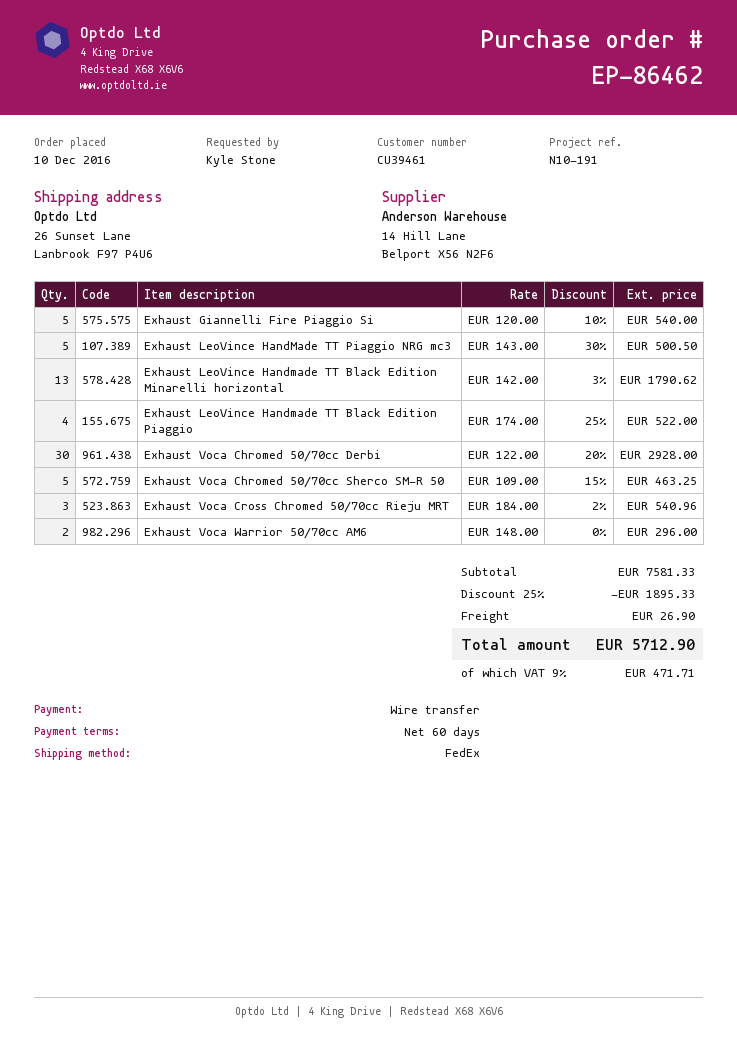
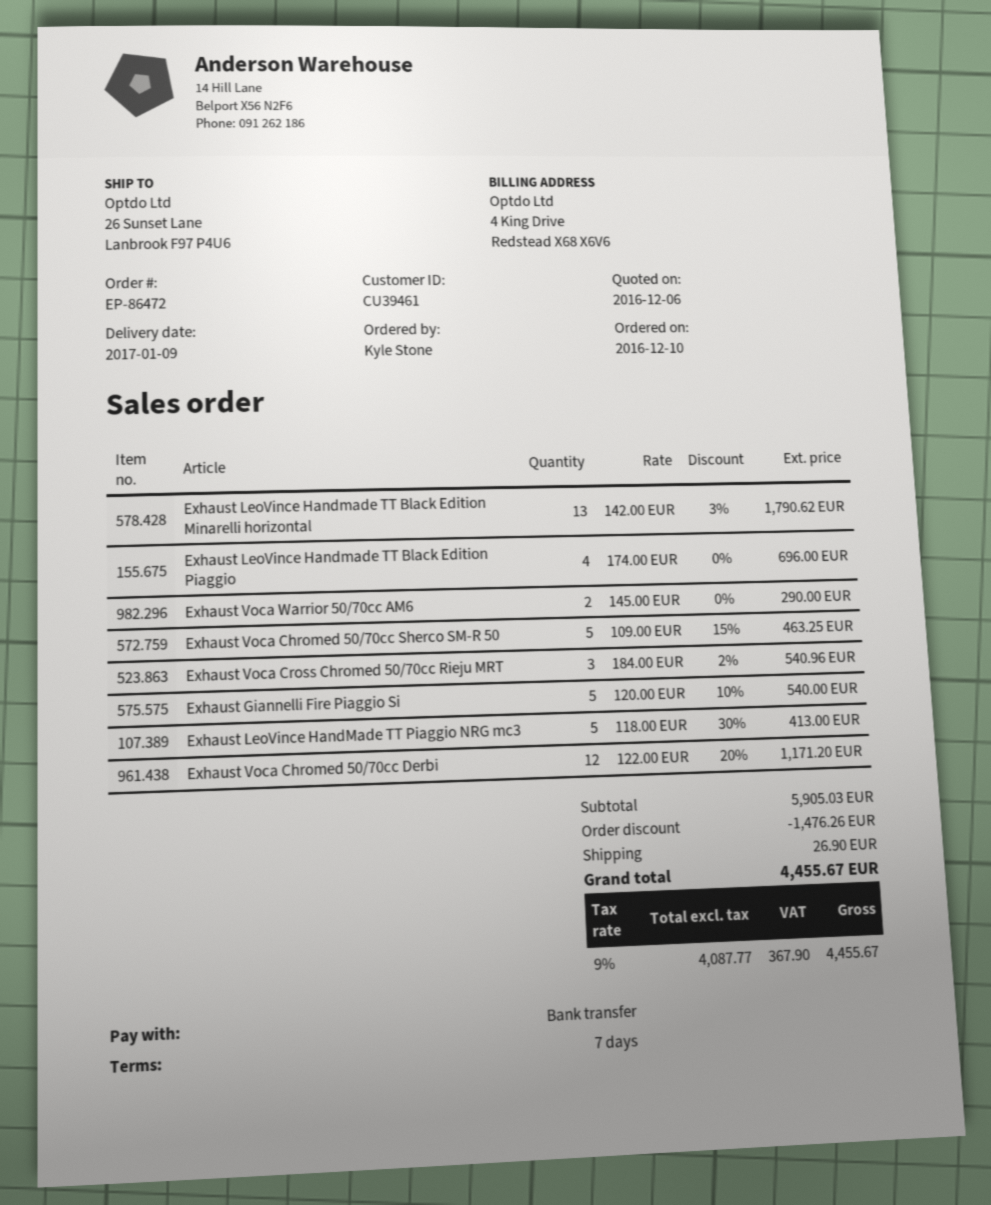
order number: EP-86462 -> EP-86472
payment terms: 60 days -> 7 days
Exhaust LeoVince HandMade TT Piaggio NRG mc3: 5 x 143.00 - 30% = 500.50 -> 5 x 118.00 - 30% = 413.00
Exhaust LeoVince Handmade TT Black Edition Piaggio: 4 x 174.00 - 25% = 522.00 -> 4 x 174.00 = 696.00
Exhaust Voca Chromed 50/70cc Derbi: 30 x 122.00 - 20% = 2928.00 -> 12 x 122.00 - 20% = 1171.20
Exhaust Voca Warrior 50/70cc AM6: 2 x 148.00 = 296.00 -> 2 x 145.00 = 290.00
subtotal: 7581.33 -> 5905.03
discount: 1895.33 -> 1476.26
tax: 9% = 471.71 -> 9% = 367.90
total: 5712.90 -> 4455.67

